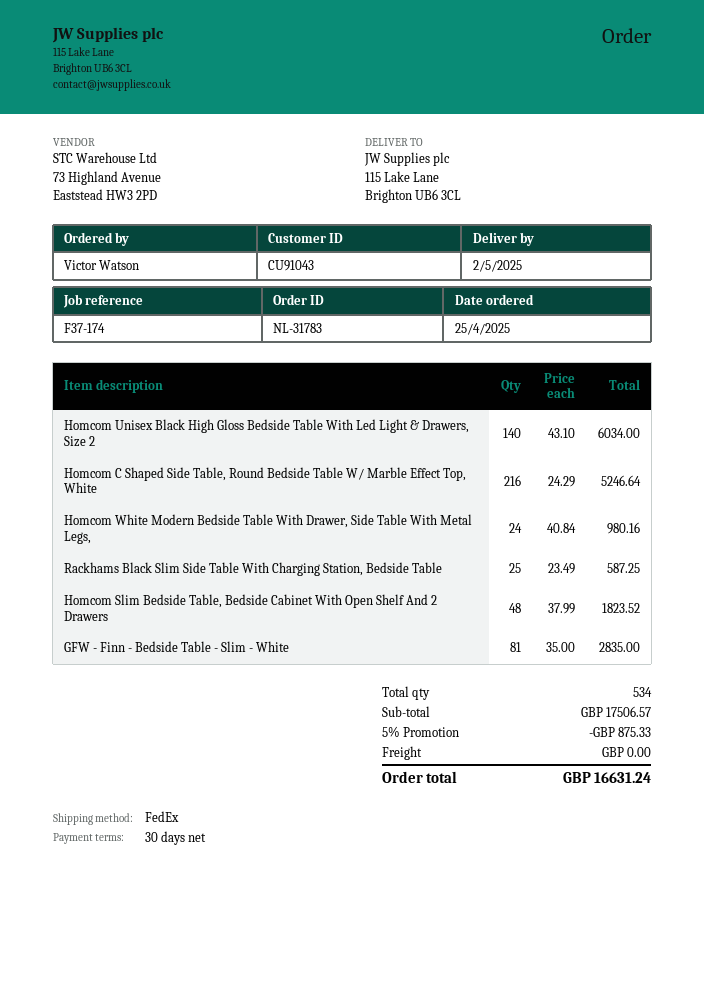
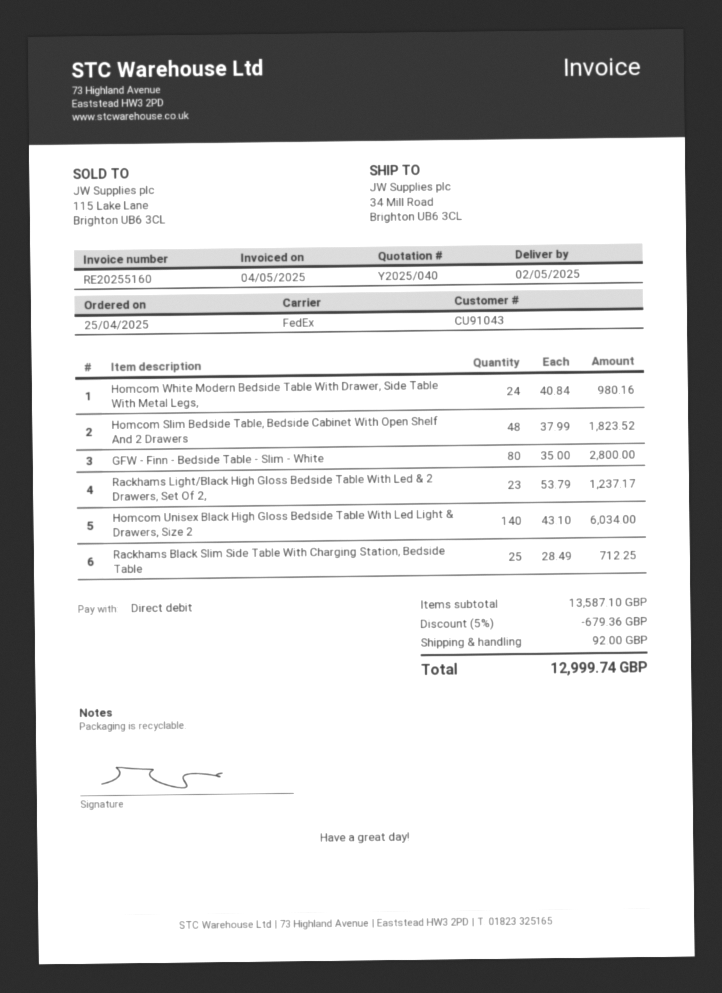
ship to: 115 Lake Lane, Brighton UB6 3CL -> 34 Mill Road, Brighton UB6 3CL
Homcom C Shaped Side Table, Round Bedside Table W/ Marble Effect Top, White: 216 x 24.29 = 5246.64 -> none
Rackhams Black Slim Side Table With Charging Station, Bedside Table: 25 x 23.49 = 587.25 -> 25 x 28.49 = 712.25
GFW - Finn - Bedside Table - Slim - White: 81 x 35.00 = 2835.00 -> 80 x 35.00 = 2800.00
Rackhams Light/Black High Gloss Bedside Table With Led & 2 Drawers, Set Of 2,: none -> 23 x 53.79 = 1237.17
subtotal: 17506.57 -> 13587.10
discount: 5% = 875.33 -> 5% = 679.36
shipping: 0.00 -> 92.00
total: 16631.24 -> 12999.74

